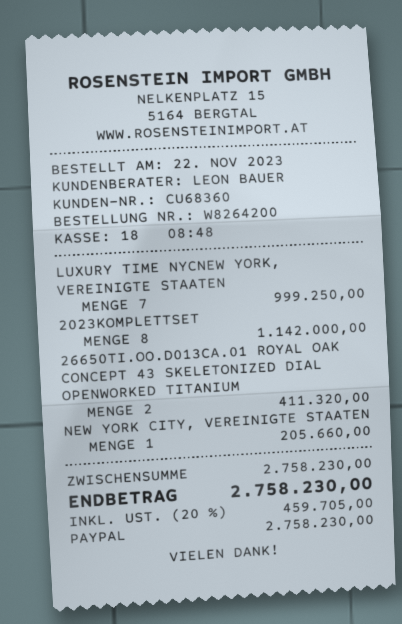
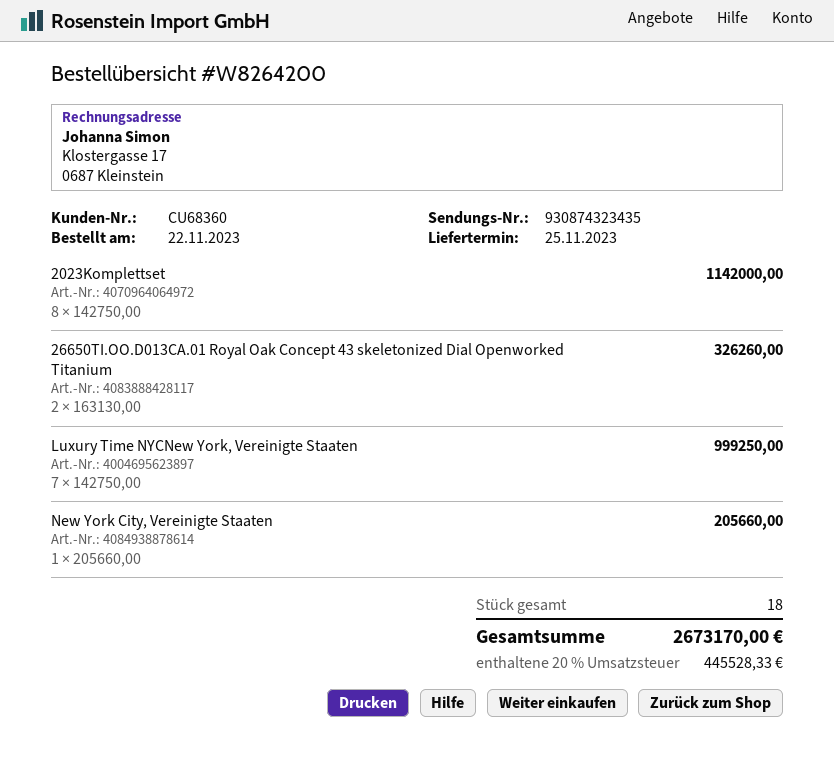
26650TI.OO.D013CA.01 ROYAL OAK CONCEPT 43 SKELETONIZED DIAL OPENWORKED TITANIUM: 2 for 411320.00 -> 2 for 326260.00
tax: 20% = 459705.00 -> 20% = 445528.33
total: 2758230.00 -> 2673170.00

